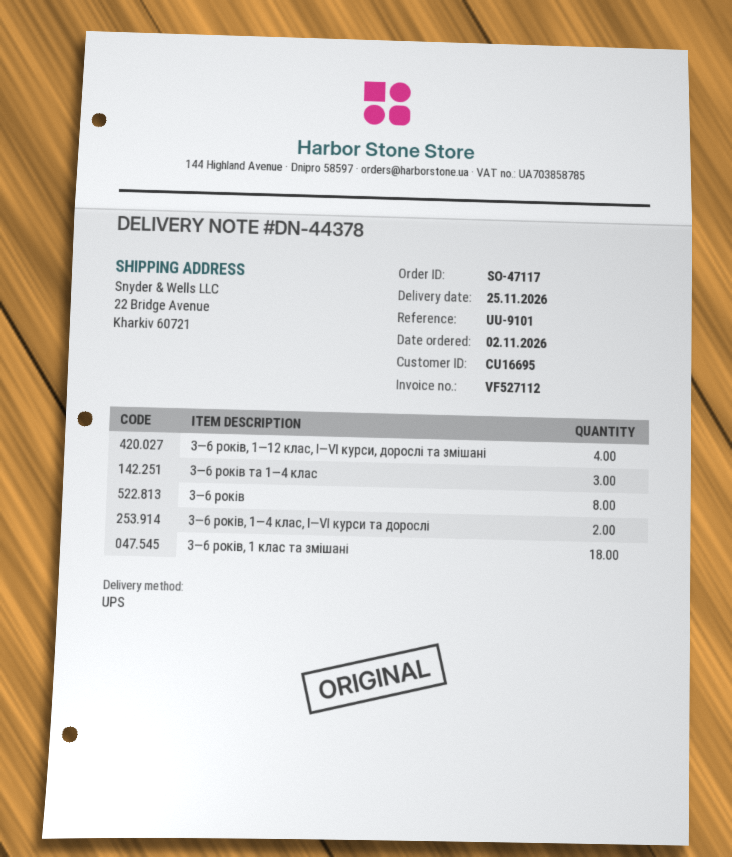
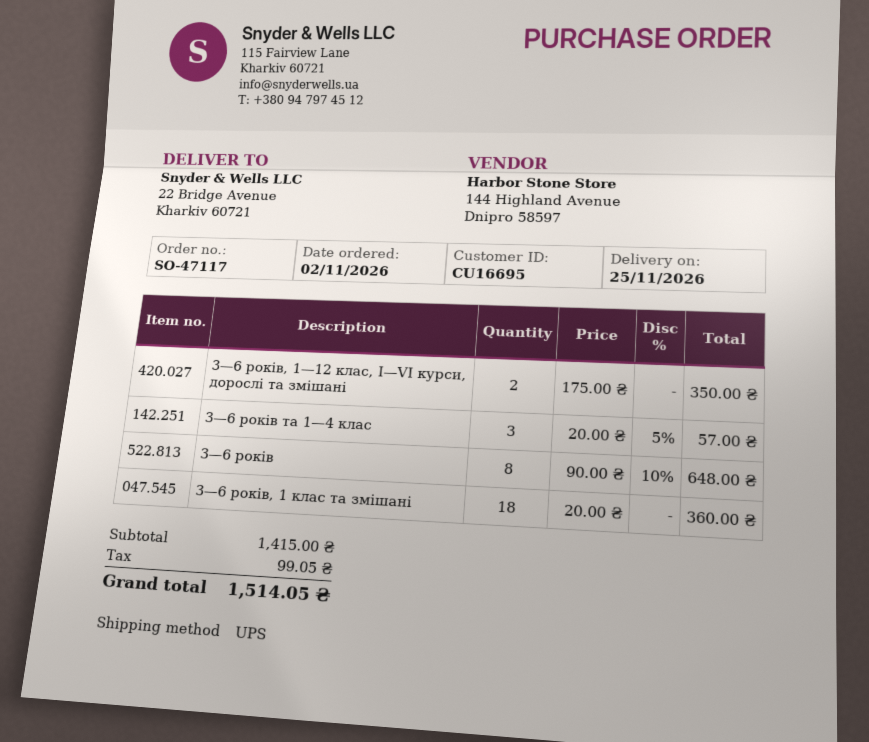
3—6 років, 1—12 клас, I—VI курси, дорослі та змішані: 4 -> 2
3—6 років, 1—4 клас, I—VI курси та дорослі: 2 -> none

